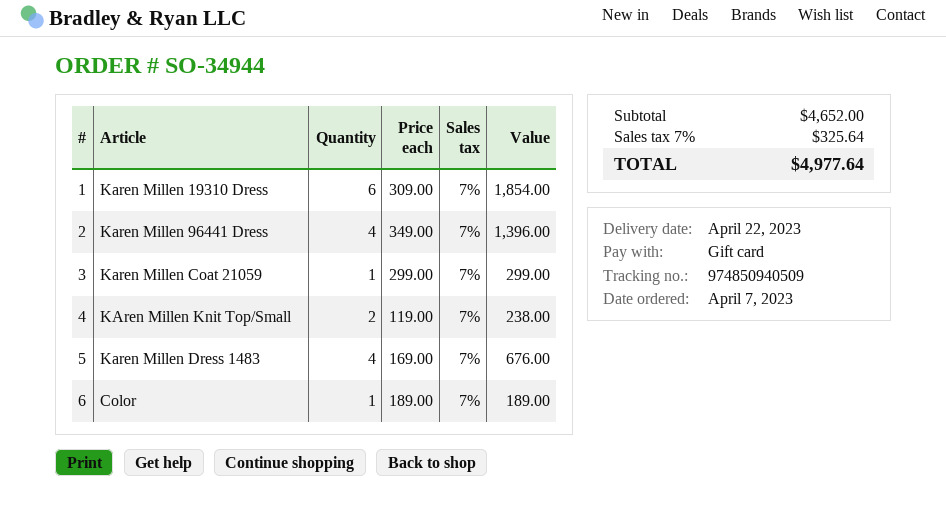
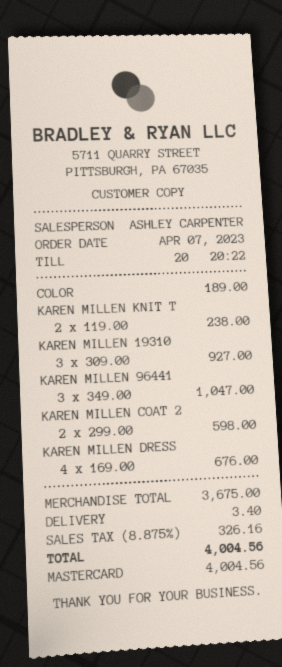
payment method: gift card -> Mastercard
Karen Millen 19310 Dress: 6 x 309.00 = 1854.00 -> 3 x 309.00 = 927.00
Karen Millen 96441 Dress: 4 x 349.00 = 1396.00 -> 3 x 349.00 = 1047.00
Karen Millen Coat 21059: 1 x 299.00 = 299.00 -> 2 x 299.00 = 598.00
subtotal: 4652.00 -> 3675.00
shipping: none -> 3.40
tax: 7% = 325.64 -> 8.875% = 326.16
total: 4977.64 -> 4004.56

